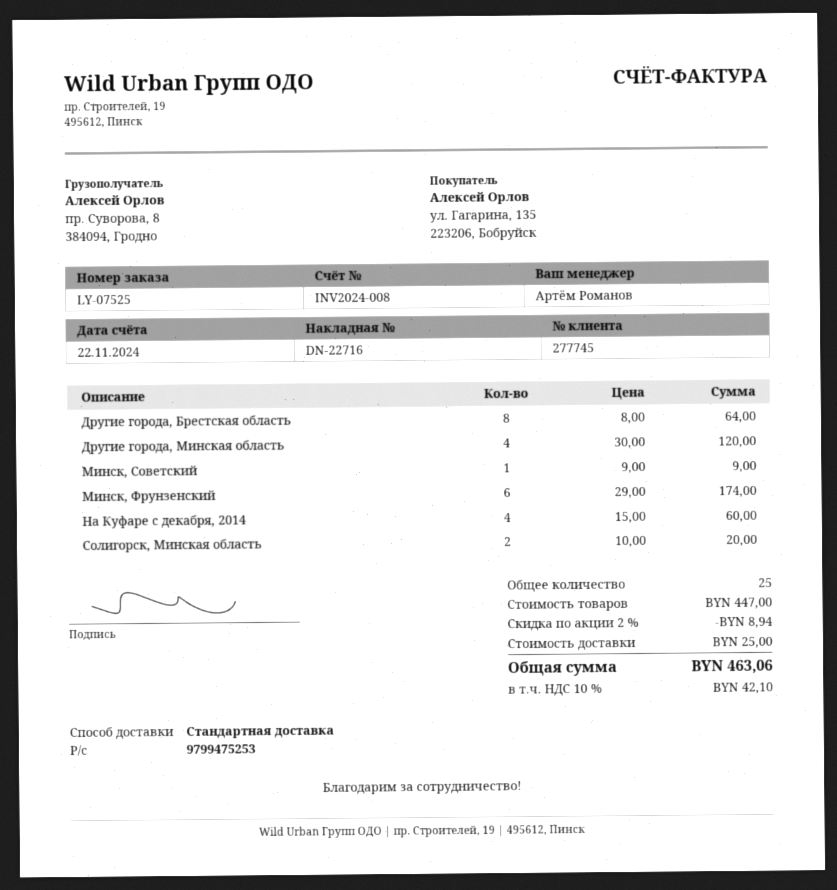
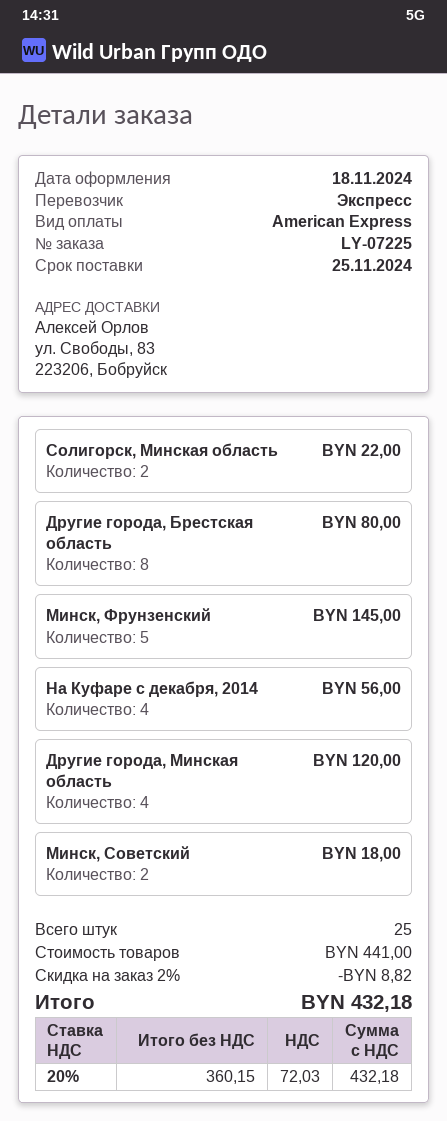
order number: LY-07525 -> LY-07225
shipping method: standard -> express
ship to: пр. Суворова, 8, 384094, Гродно -> ул. Свободы, 83, 223206, Бобруйск
Другие города, Брестская область: 8 for 64.00 -> 8 for 80.00
Минск, Советский: 1 for 9.00 -> 2 for 18.00
Минск, Фрунзенский: 6 for 174.00 -> 5 for 145.00
На Куфаре с декабря, 2014: 4 for 60.00 -> 4 for 56.00
Солигорск, Минская область: 2 for 20.00 -> 2 for 22.00
subtotal: 447.00 -> 441.00
discount: 2% = 8.94 -> 2% = 8.82
shipping: 25.00 -> none
tax: 10% = 42.10 -> 20% = 72.03
total: 463.06 -> 432.18

